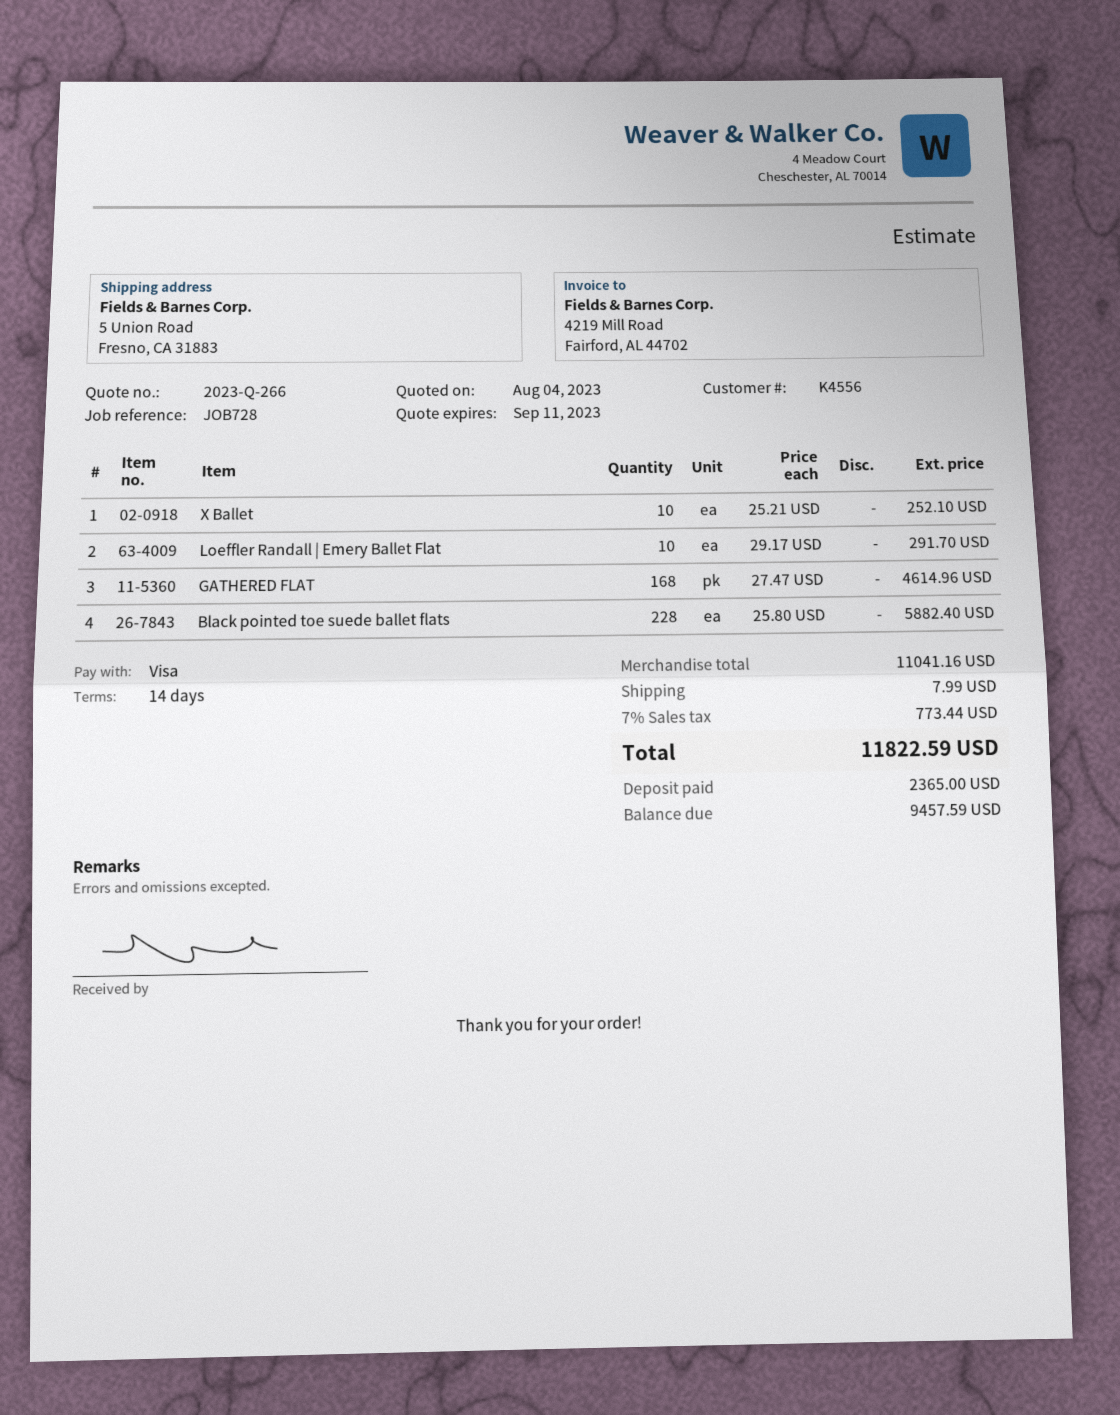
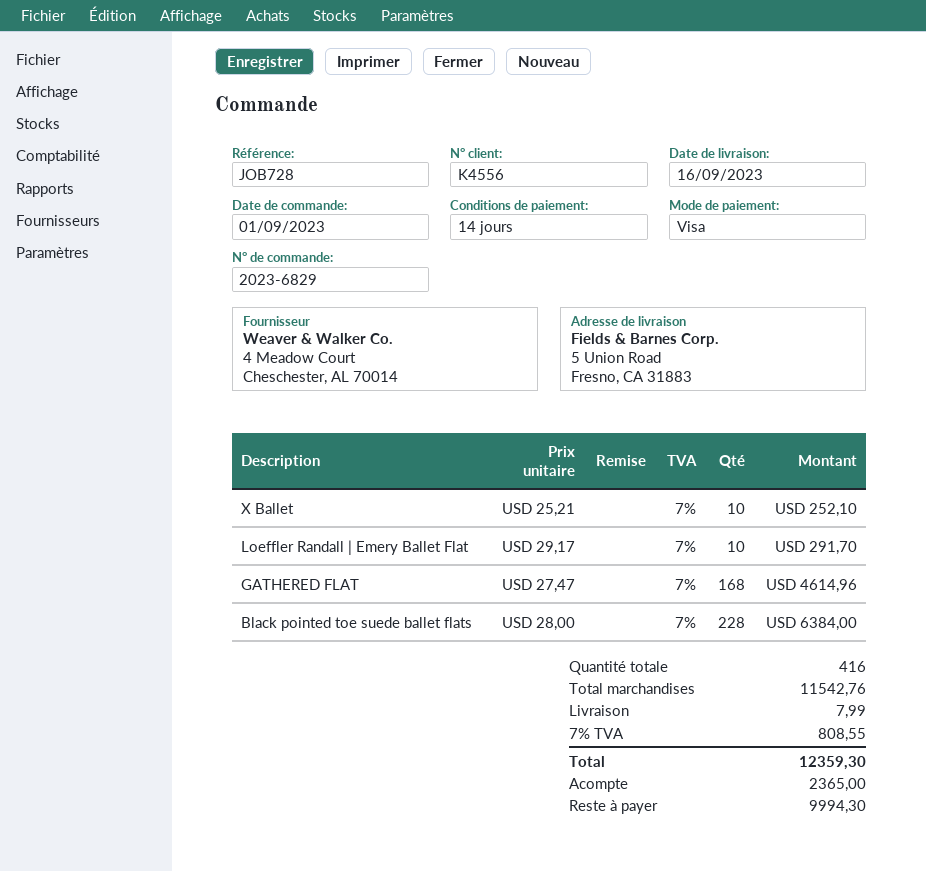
Black pointed toe suede ballet flats: 228 x 25.80 = 5882.40 -> 228 x 28.00 = 6384.00
subtotal: 11041.16 -> 11542.76
tax: 7% = 773.44 -> 7% = 808.55
total: 11822.59 -> 12359.30
balance: 9457.59 -> 9994.30

